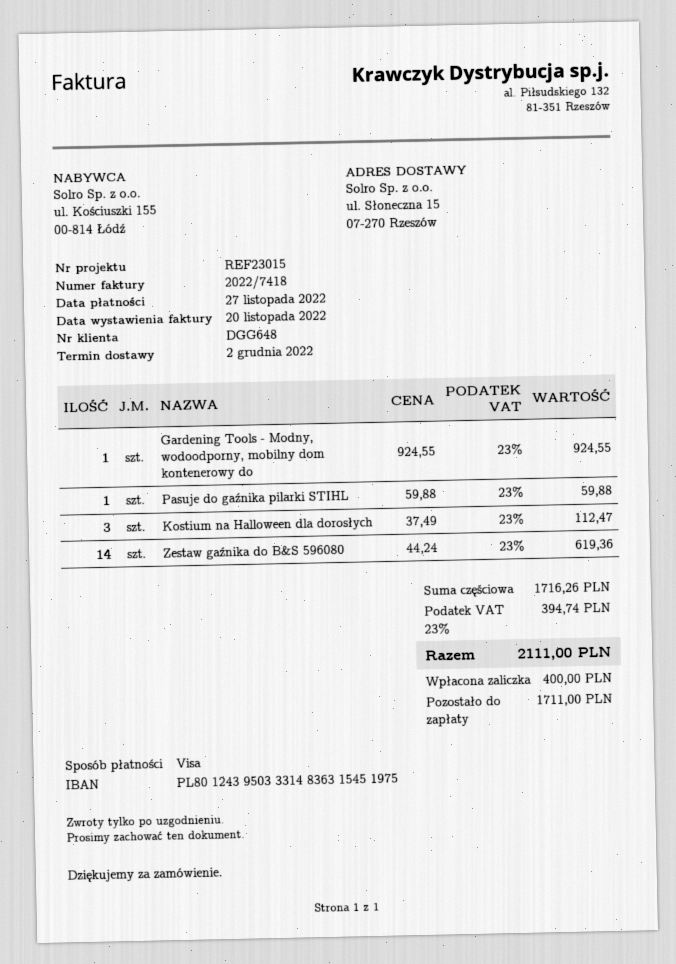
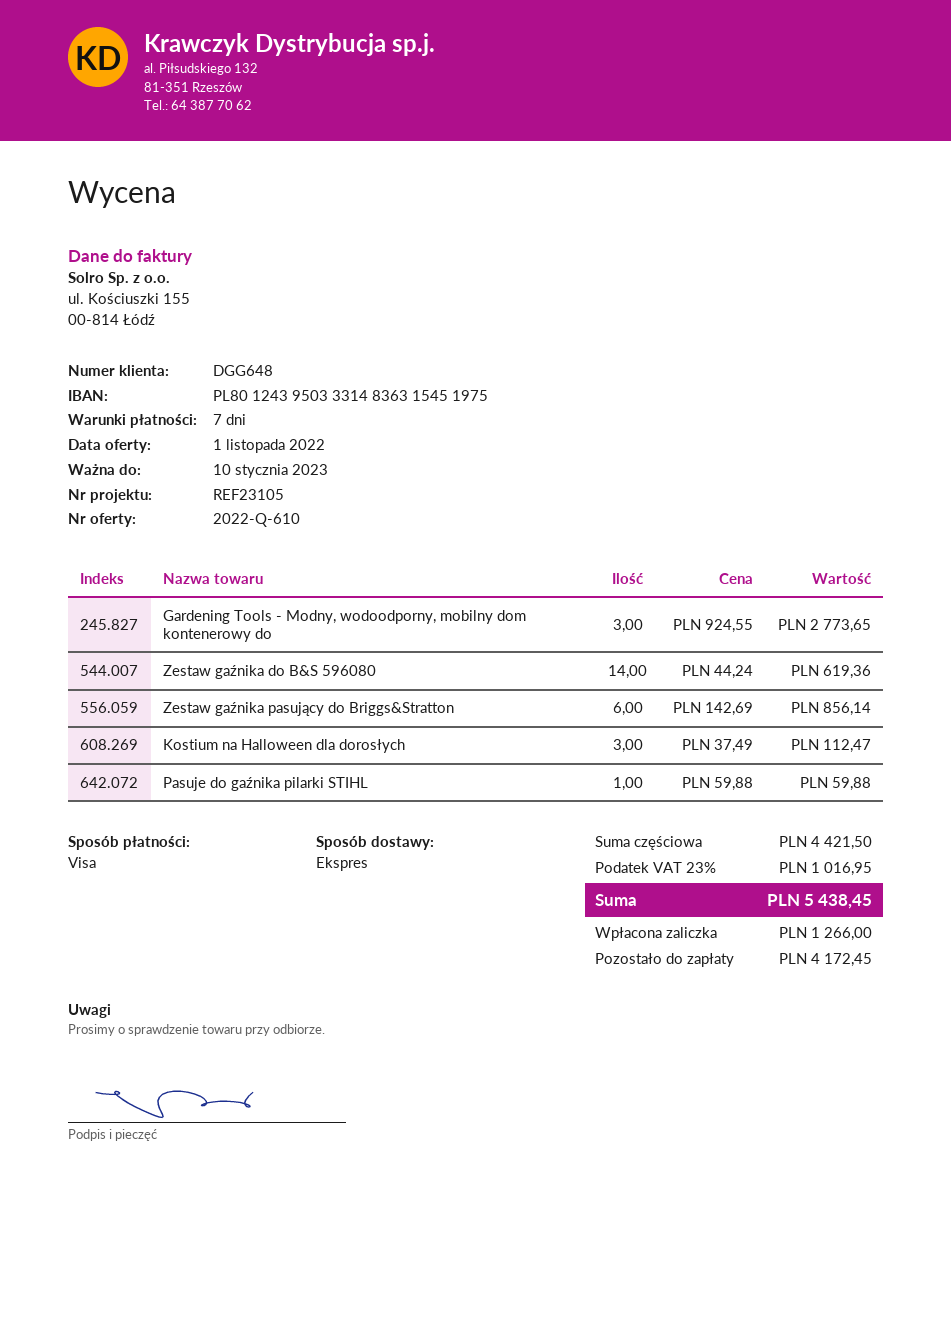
reference: REF23015 -> REF23105
Gardening Tools - Modny, wodoodporny, mobilny dom kontenerowy do: 1 x 924.55 = 924.55 -> 3 x 924.55 = 2773.65
Zestaw gaźnika pasujący do Briggs&Stratton: none -> 6 x 142.69 = 856.14
subtotal: 1716.26 -> 4421.50
tax: 23% = 394.74 -> 23% = 1016.95
total: 2111.00 -> 5438.45
deposit: 400.00 -> 1266.00
balance: 1711.00 -> 4172.45

